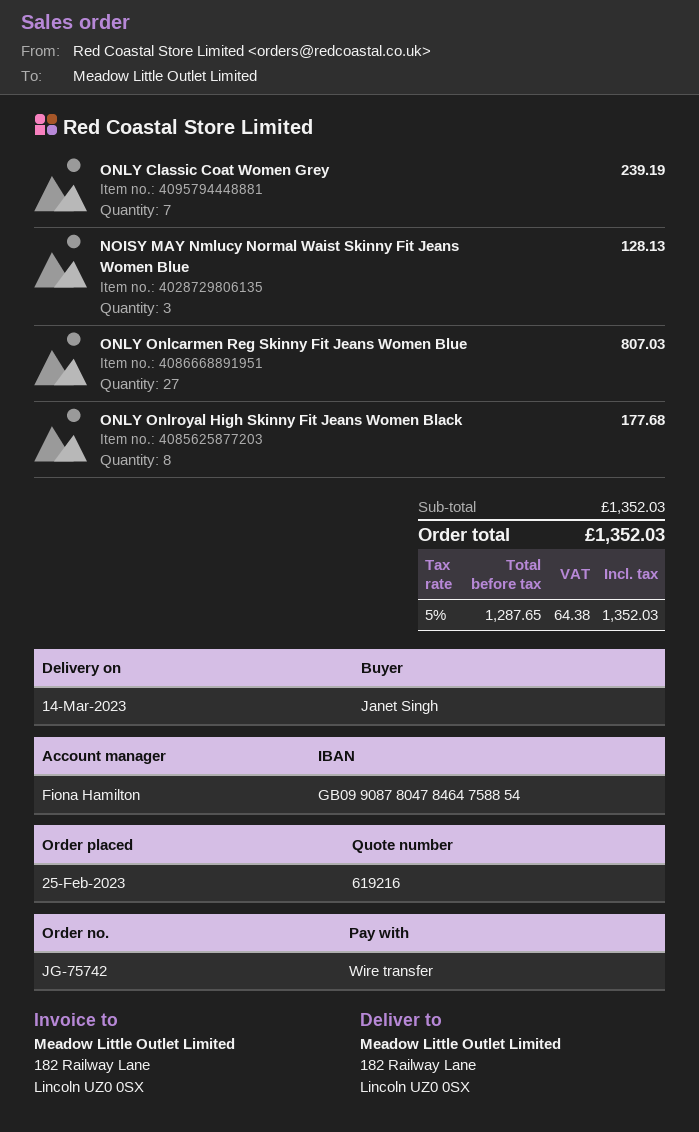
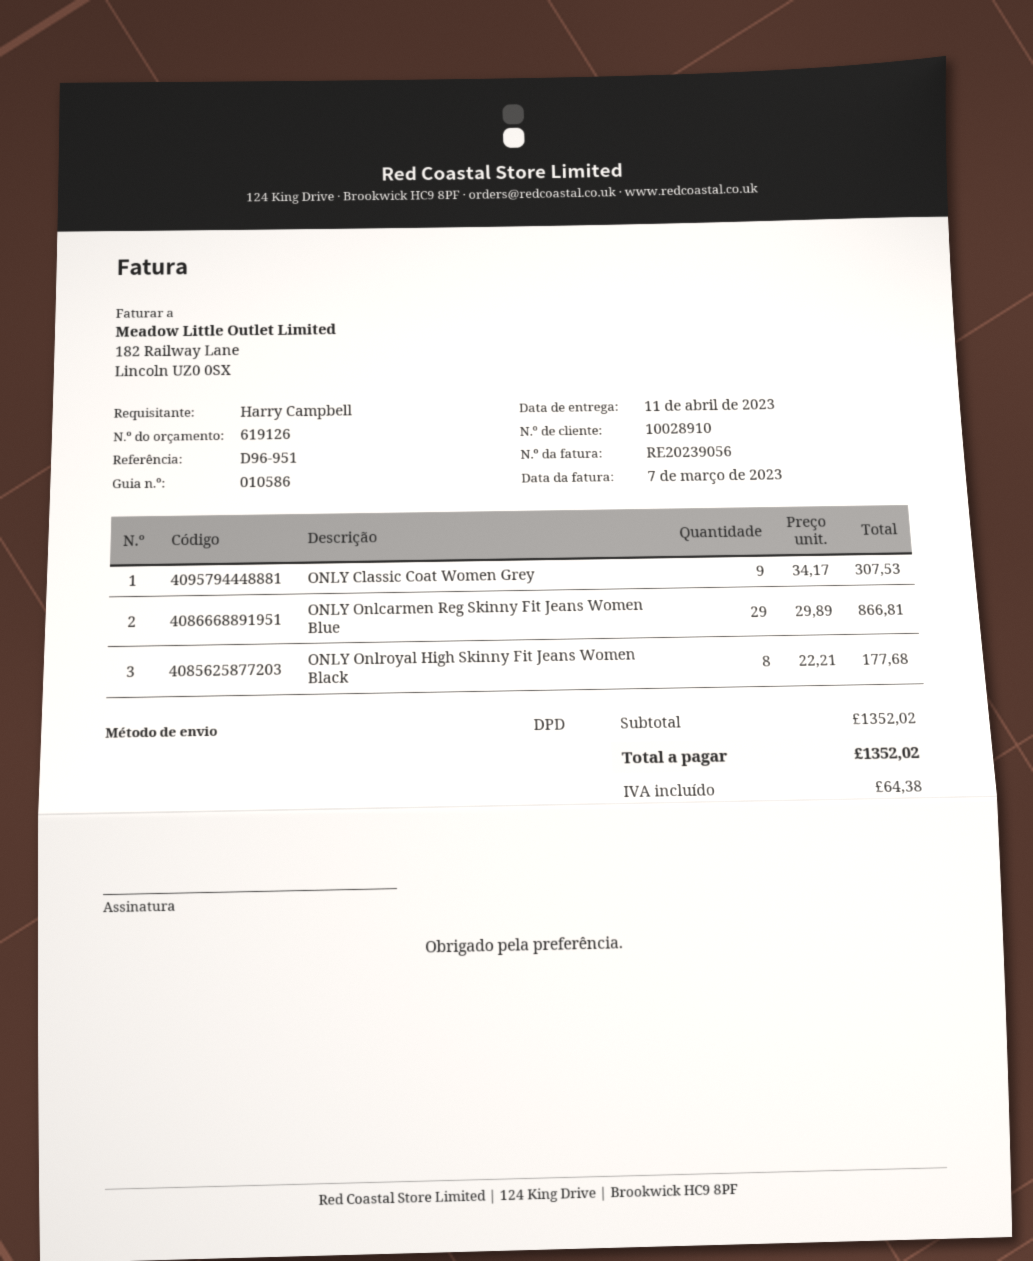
quote number: 619216 -> 619126
delivery date: 2023-03-14 -> 2023-04-11
ordered by: Janet Singh -> Harry Campbell
ONLY Classic Coat Women Grey: 7 for 239.19 -> 9 for 307.53
NOISY MAY Nmlucy Normal Waist Skinny Fit Jeans Women Blue: 3 for 128.13 -> none
ONLY Onlcarmen Reg Skinny Fit Jeans Women Blue: 27 for 807.03 -> 29 for 866.81
subtotal: 1352.03 -> 1352.02
total: 1352.03 -> 1352.02

